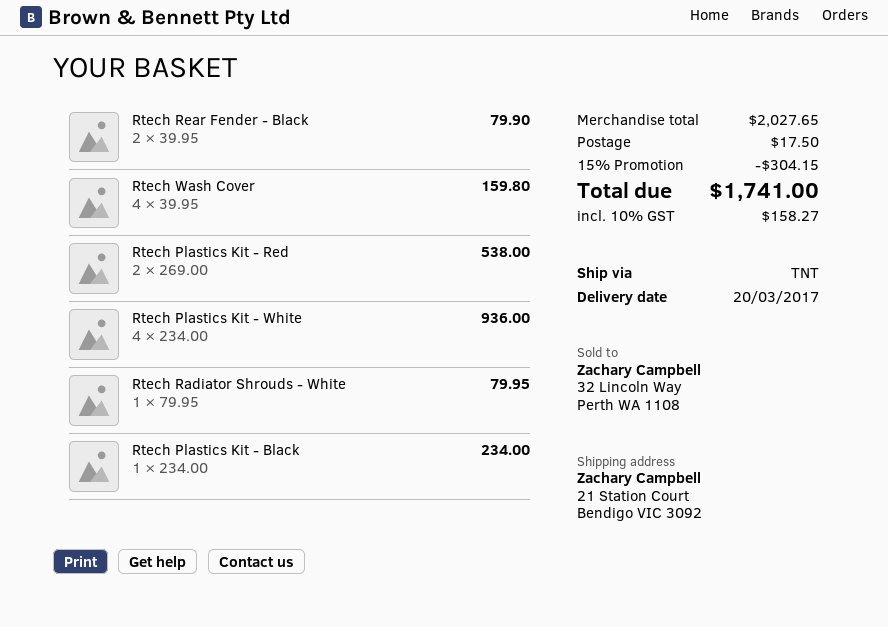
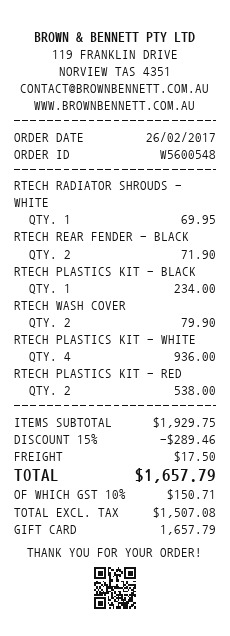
Rtech Rear Fender - Black: 2 for 79.90 -> 2 for 71.90
Rtech Wash Cover: 4 for 159.80 -> 2 for 79.90
Rtech Radiator Shrouds - White: 1 for 79.95 -> 1 for 69.95
subtotal: 2027.65 -> 1929.75
discount: 15% = 304.15 -> 15% = 289.46
tax: 10% = 158.27 -> 10% = 150.71
total: 1741.00 -> 1657.79

